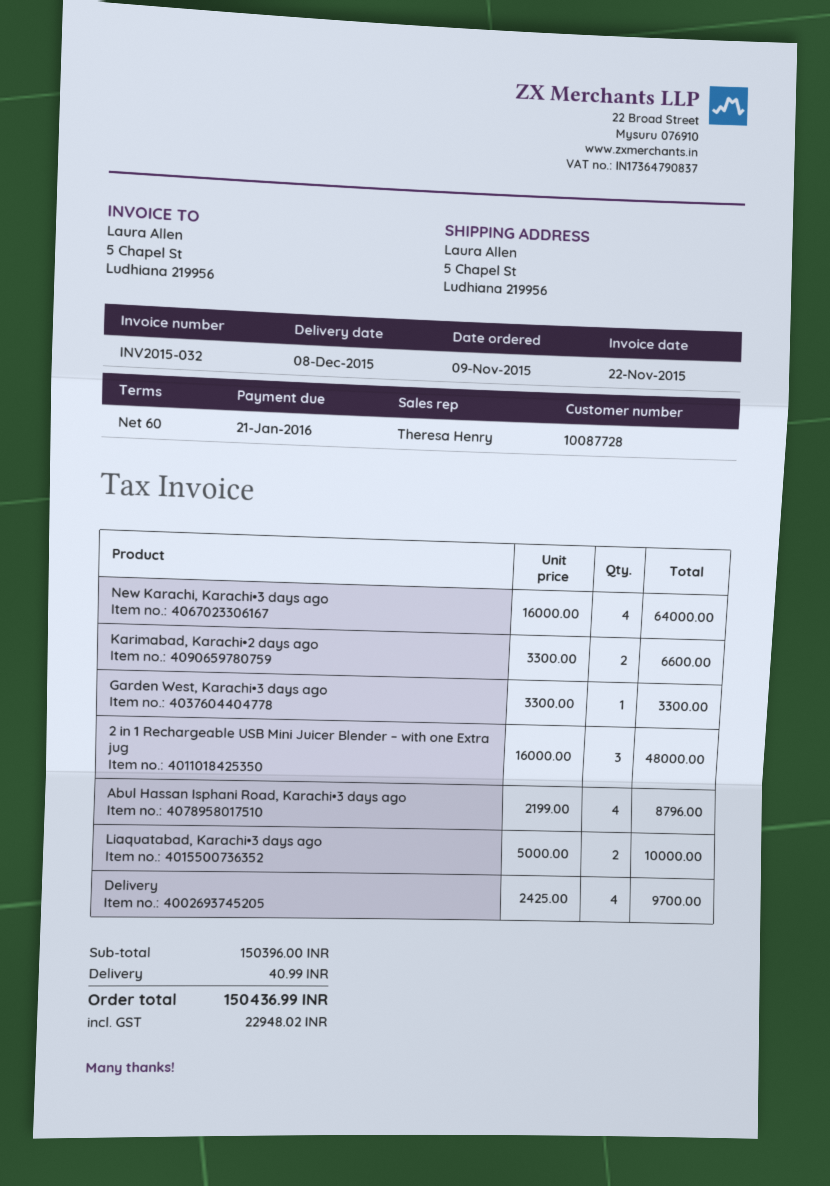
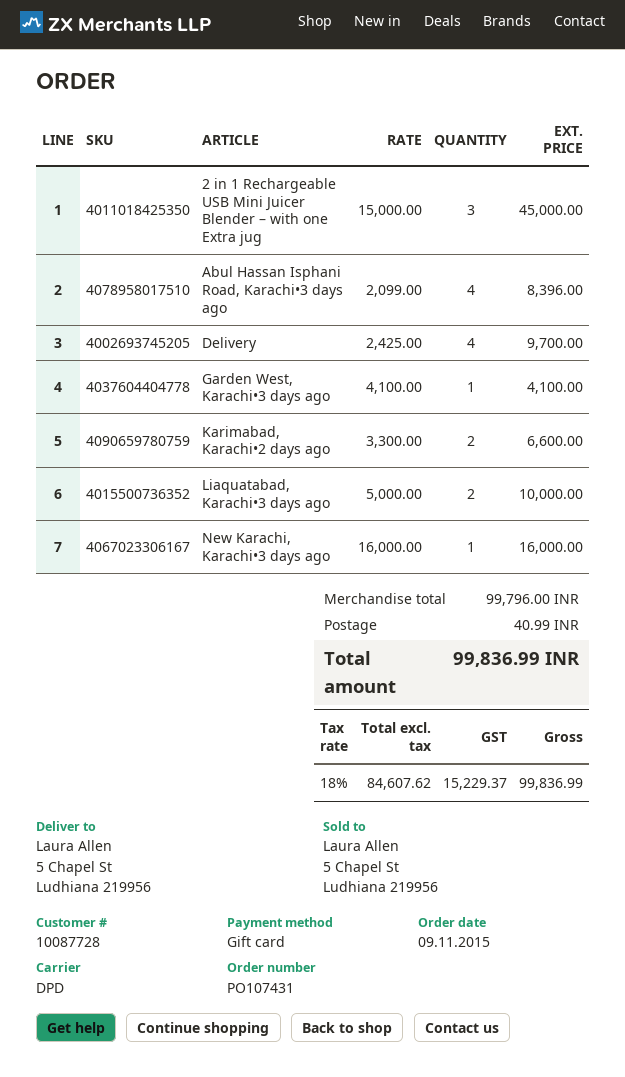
New Karachi, Karachi•3 days ago: 4 x 16000.00 = 64000.00 -> 1 x 16000.00 = 16000.00
Garden West, Karachi•3 days ago: 1 x 3300.00 = 3300.00 -> 1 x 4100.00 = 4100.00
2 in 1 Rechargeable USB Mini Juicer Blender – with one Extra jug: 3 x 16000.00 = 48000.00 -> 3 x 15000.00 = 45000.00
Abul Hassan Isphani Road, Karachi•3 days ago: 4 x 2199.00 = 8796.00 -> 4 x 2099.00 = 8396.00
subtotal: 150396.00 -> 99796.00
tax: 22948.02 -> 15229.37
total: 150436.99 -> 99836.99

